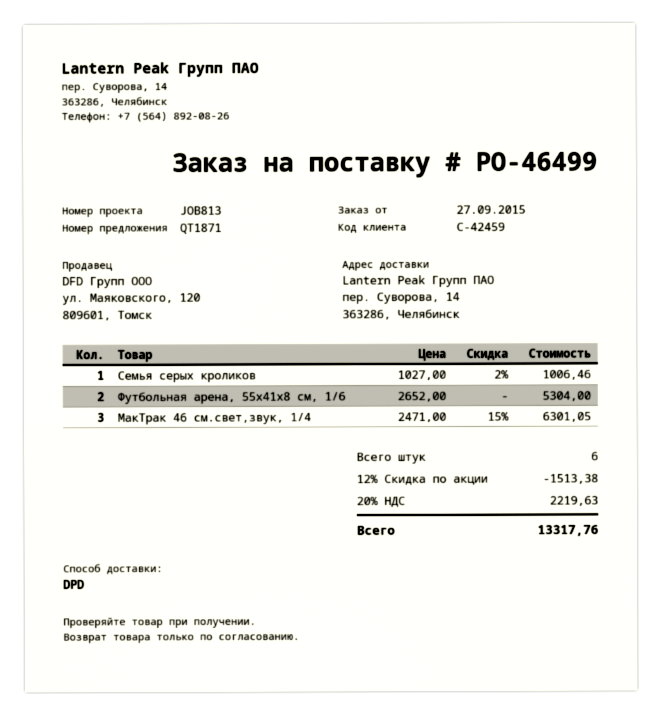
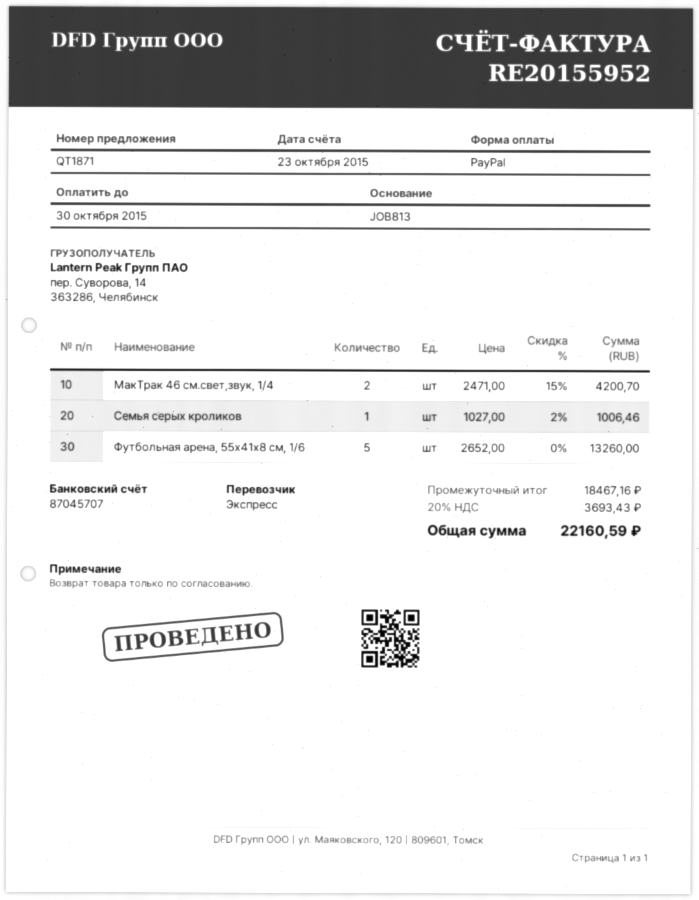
shipping method: DPD -> express
Футбольная арена, 55х41х8 см, 1/6: 2 x 2652.00 = 5304.00 -> 5 x 2652.00 = 13260.00
МакТрак 46 см.свет,звук, 1/4: 3 x 2471.00 - 15% = 6301.05 -> 2 x 2471.00 - 15% = 4200.70
discount: 12% = 1513.38 -> none
tax: 20% = 2219.63 -> 20% = 3693.43
total: 13317.76 -> 22160.59

